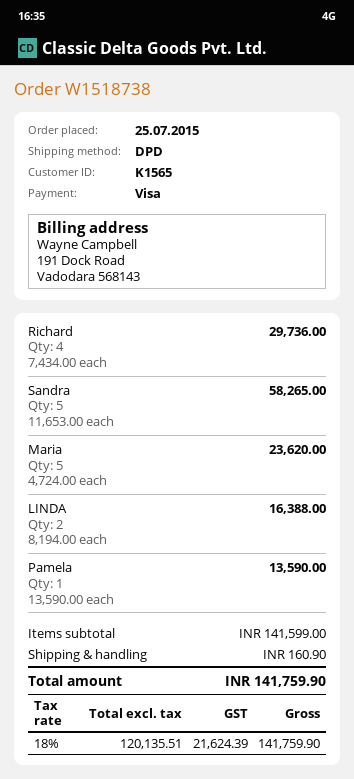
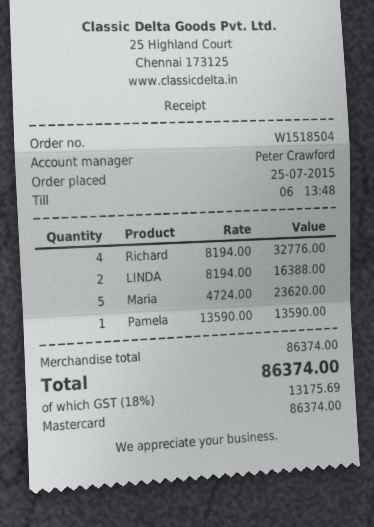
order number: W1518738 -> W1518504
payment method: Visa -> Mastercard
Richard: 4 x 7434.00 = 29736.00 -> 4 x 8194.00 = 32776.00
Sandra: 5 x 11653.00 = 58265.00 -> none
subtotal: 141599.00 -> 86374.00
shipping: 160.90 -> none
tax: 18% = 21624.39 -> 18% = 13175.69
total: 141759.90 -> 86374.00

